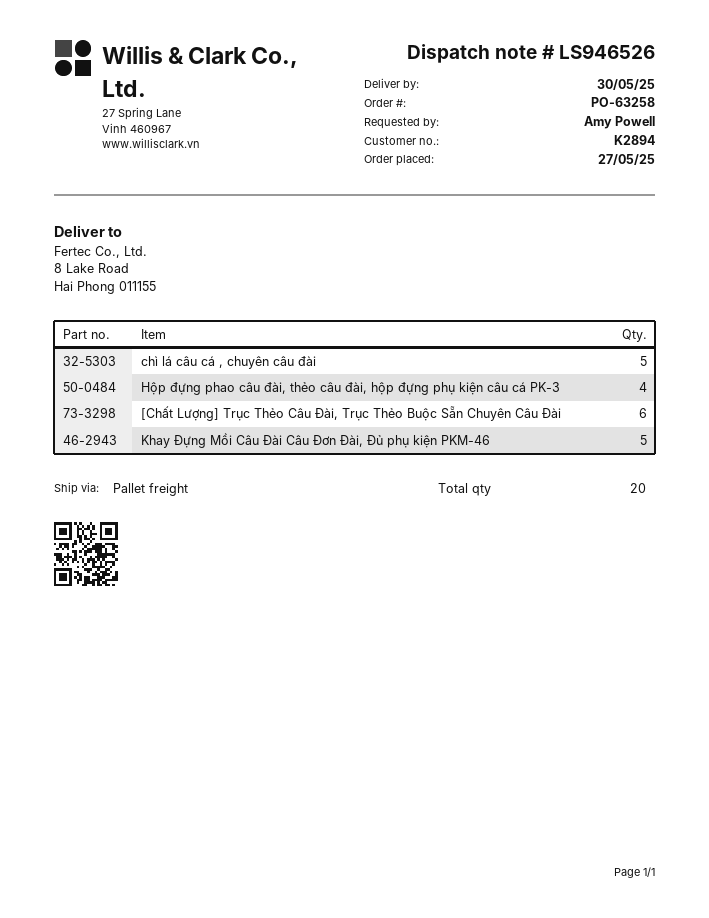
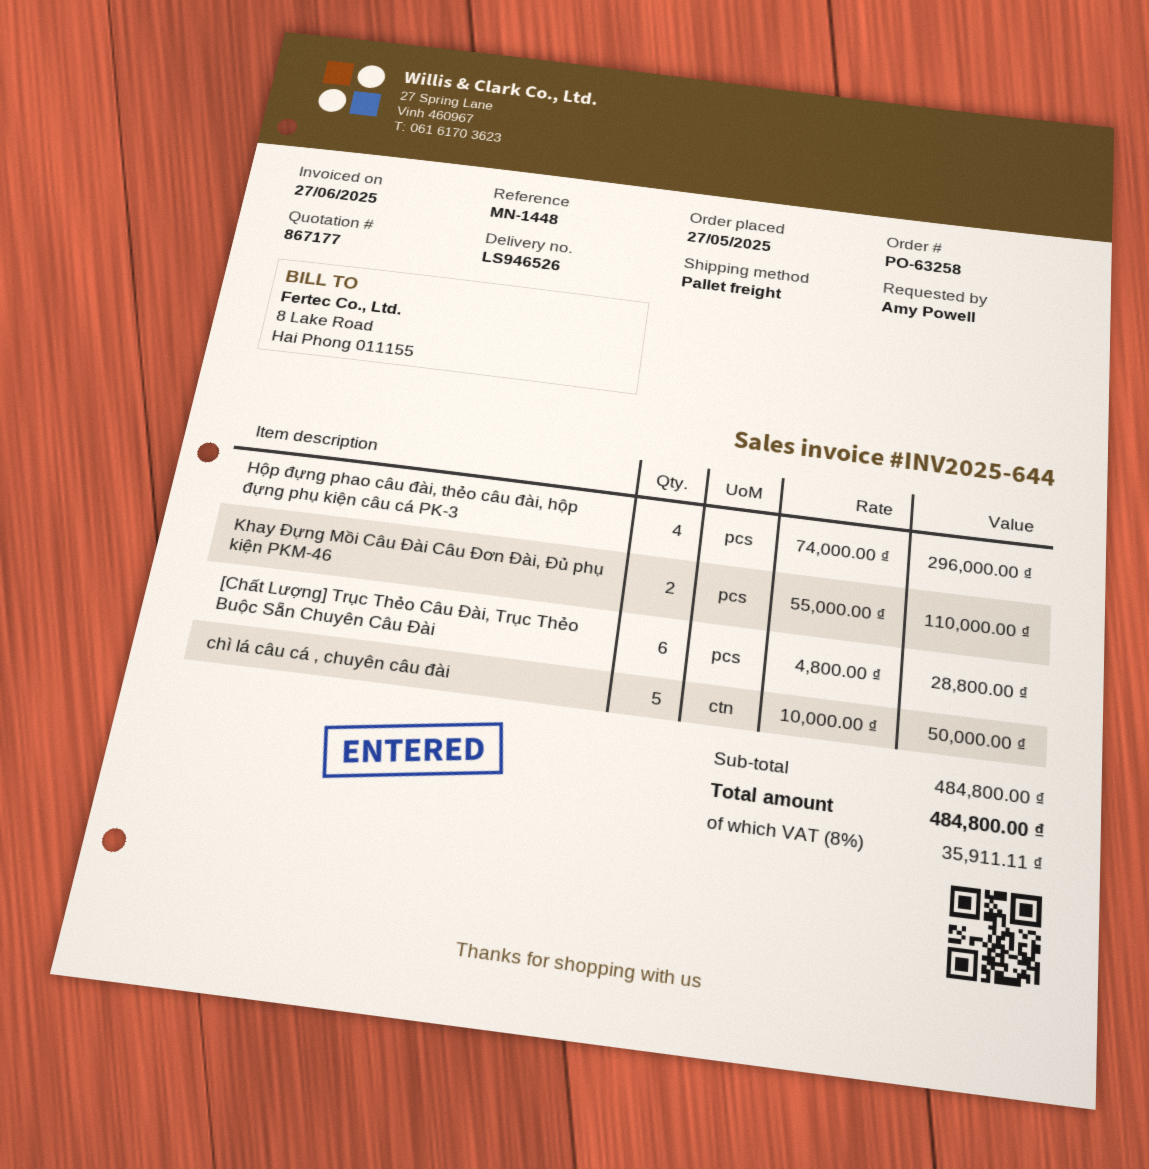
Khay Đựng Mồi Câu Đài Câu Đơn Đài, Đủ phụ kiện PKM-46: 5 -> 2

